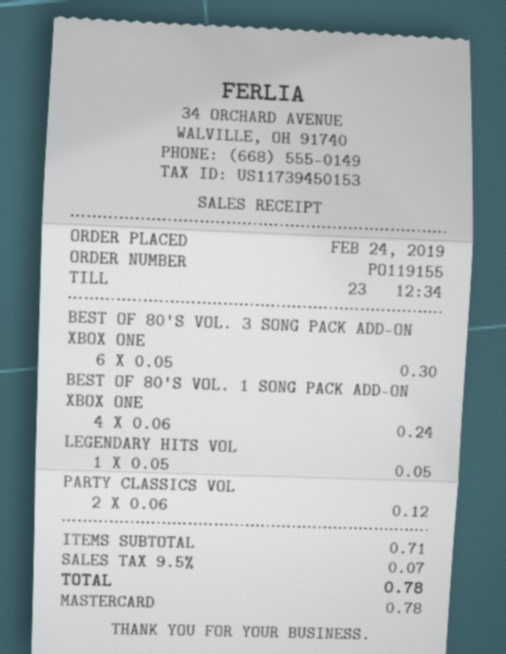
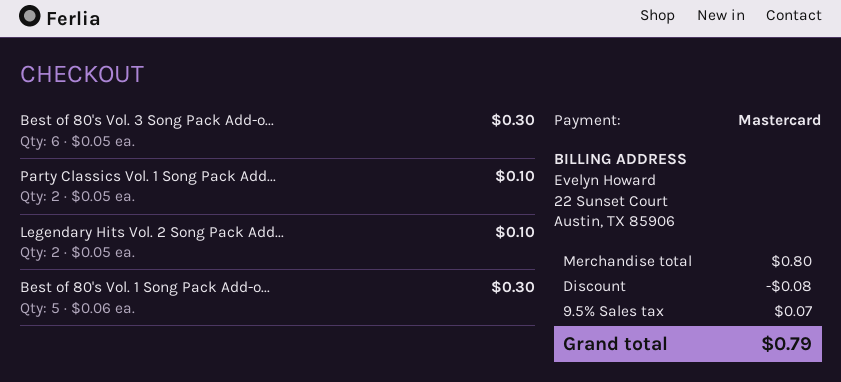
BEST OF 80'S VOL. 1 SONG PACK ADD-ON XBOX ONE: 4 x 0.06 = 0.24 -> 5 x 0.06 = 0.30
LEGENDARY HITS VOL: 1 x 0.05 = 0.05 -> 2 x 0.05 = 0.10
PARTY CLASSICS VOL: 2 x 0.06 = 0.12 -> 2 x 0.05 = 0.10
subtotal: 0.71 -> 0.80
discount: none -> 0.08
total: 0.78 -> 0.79

